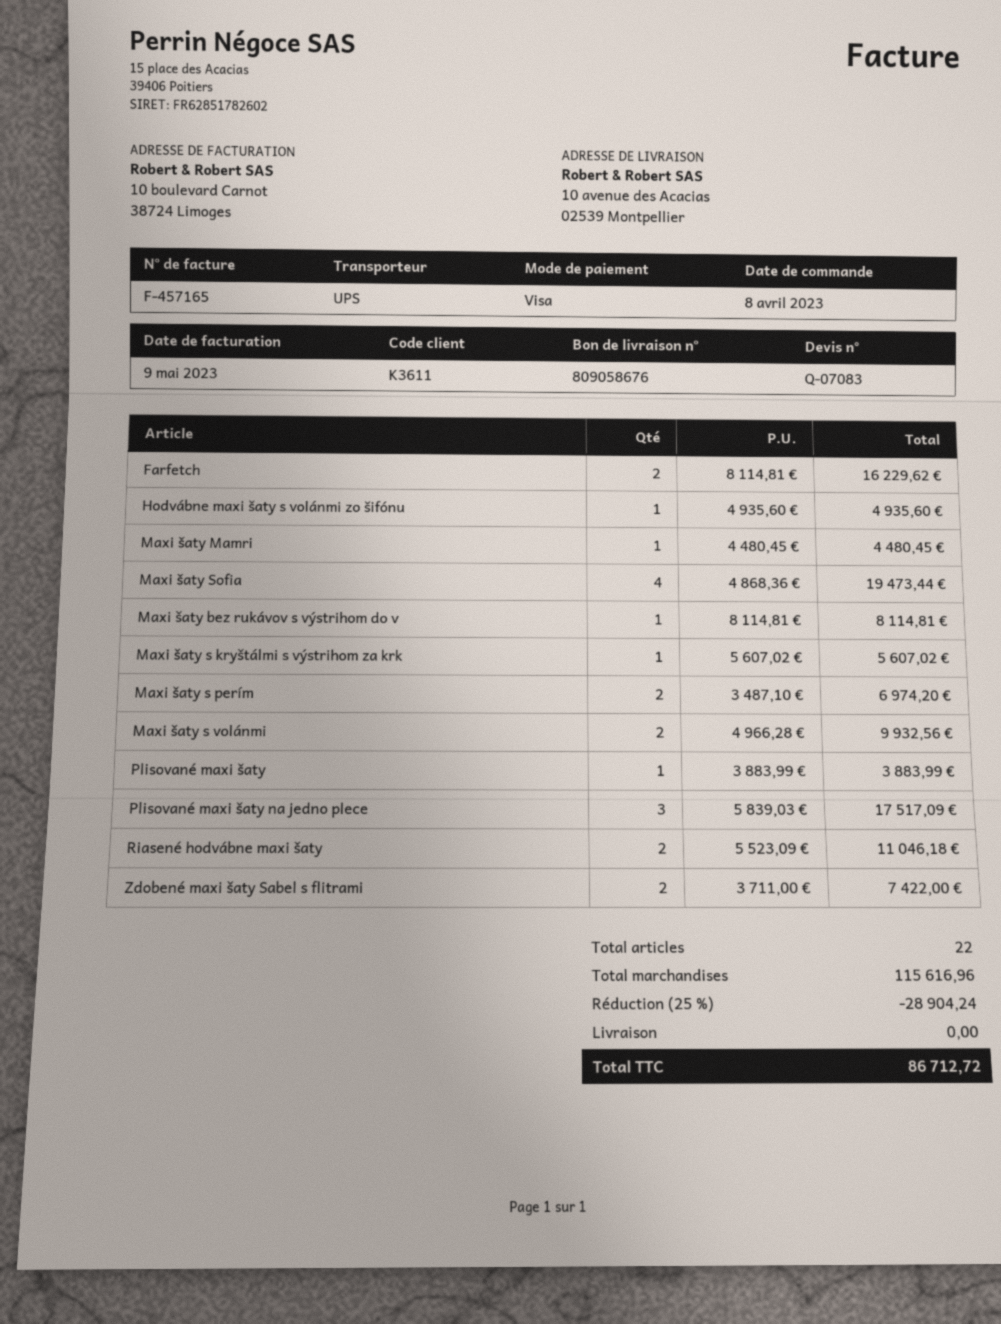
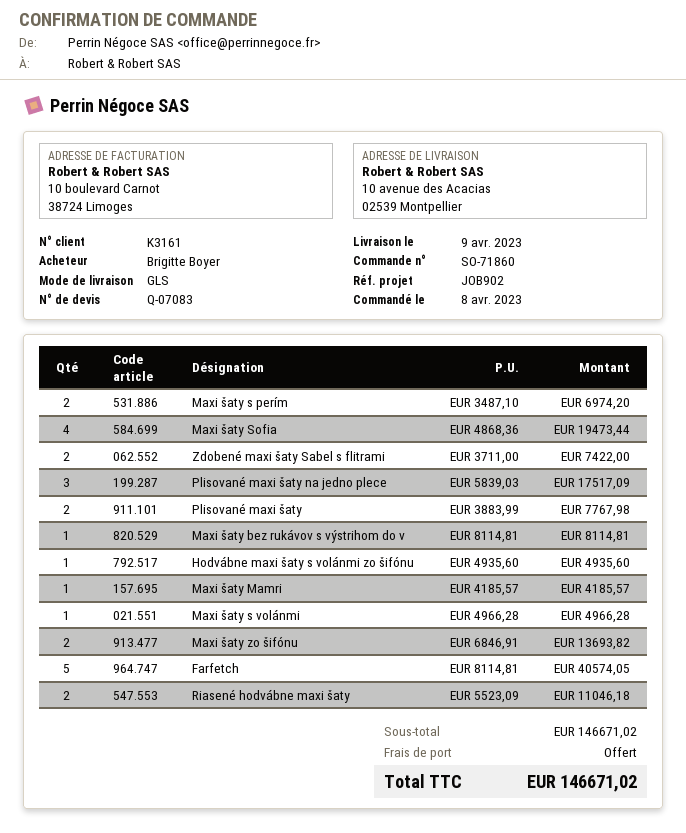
customer number: K3611 -> K3161
shipping method: UPS -> GLS
Farfetch: 2 x 8114.81 = 16229.62 -> 5 x 8114.81 = 40574.05
Maxi šaty Mamri: 1 x 4480.45 = 4480.45 -> 1 x 4185.57 = 4185.57
Maxi šaty s kryštálmi s výstrihom za krk: 1 x 5607.02 = 5607.02 -> none
Maxi šaty s volánmi: 2 x 4966.28 = 9932.56 -> 1 x 4966.28 = 4966.28
Plisované maxi šaty: 1 x 3883.99 = 3883.99 -> 2 x 3883.99 = 7767.98
Maxi šaty zo šifónu: none -> 2 x 6846.91 = 13693.82
subtotal: 115616.96 -> 146671.02
discount: 25% = 28904.24 -> none
total: 86712.72 -> 146671.02

